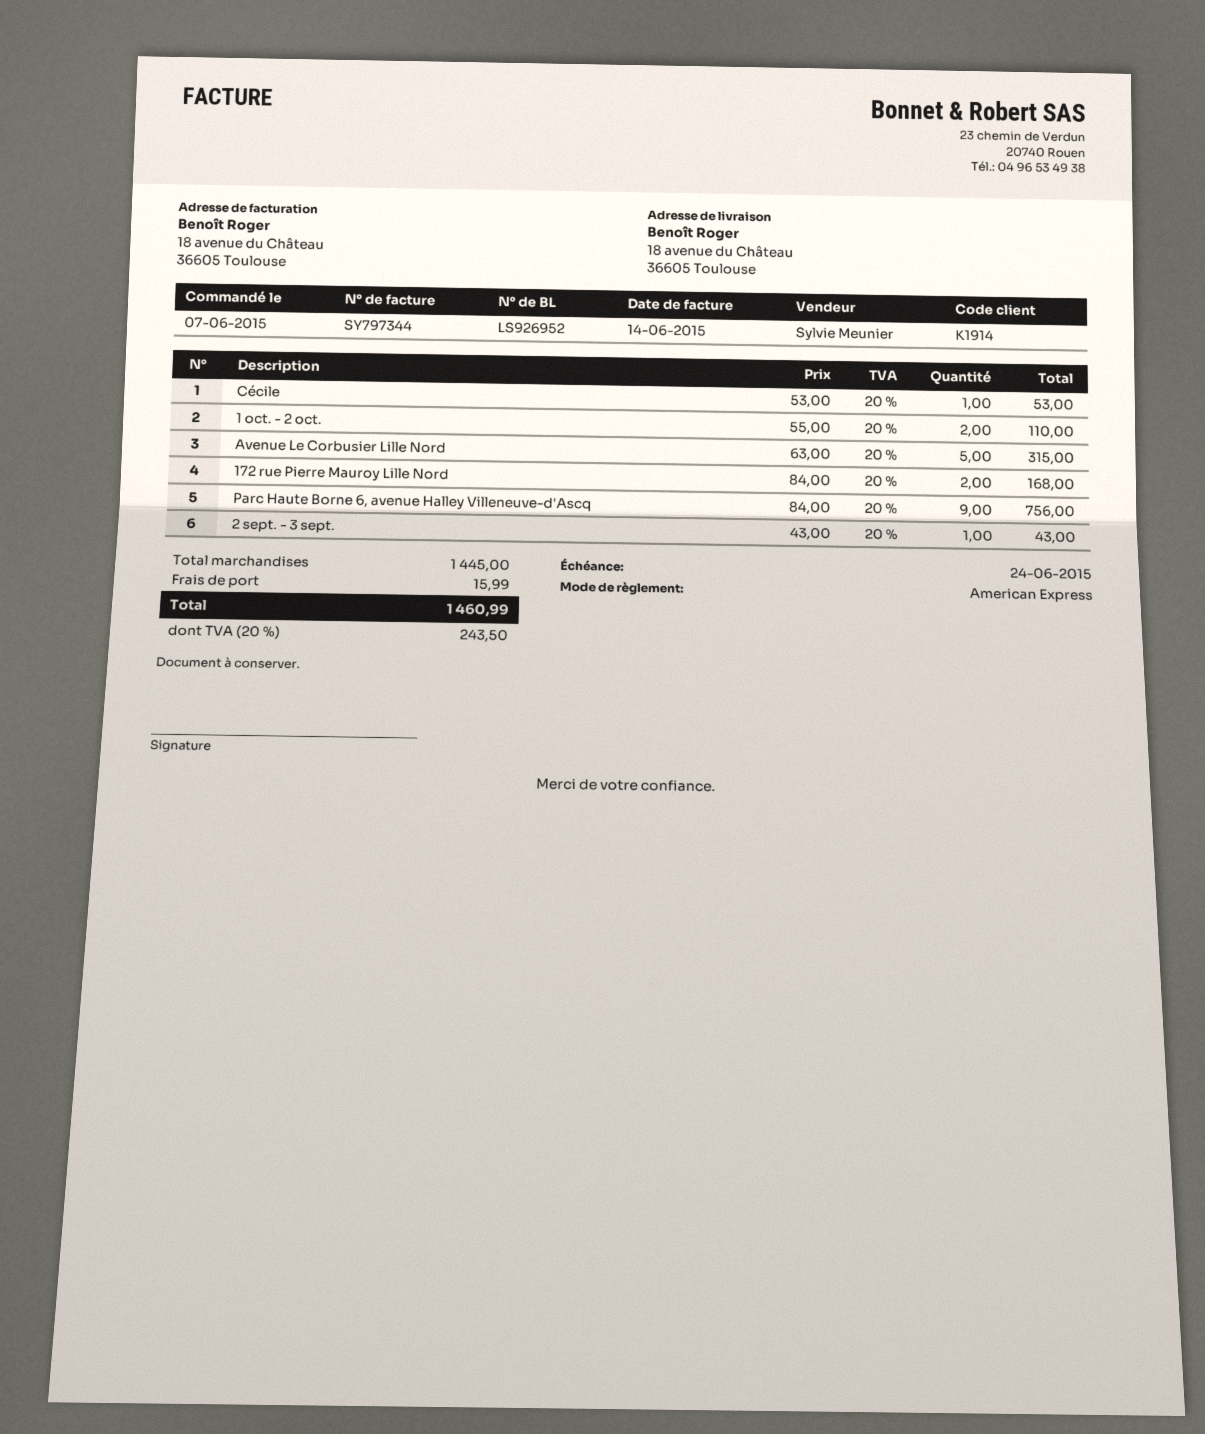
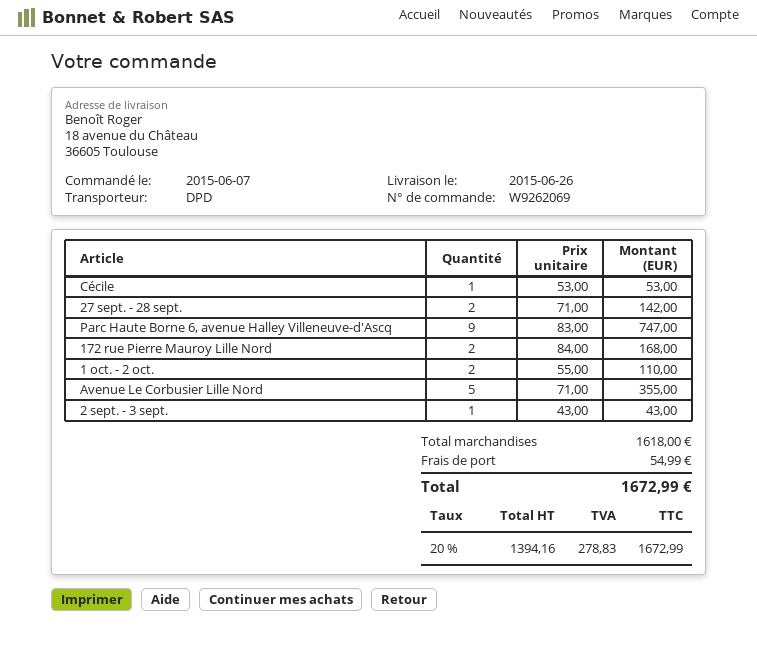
Avenue Le Corbusier Lille Nord: 5 x 63.00 = 315.00 -> 5 x 71.00 = 355.00
Parc Haute Borne 6, avenue Halley Villeneuve-d'Ascq: 9 x 84.00 = 756.00 -> 9 x 83.00 = 747.00
27 sept. - 28 sept.: none -> 2 x 71.00 = 142.00
subtotal: 1445.00 -> 1618.00
shipping: 15.99 -> 54.99
tax: 20% = 243.50 -> 20% = 278.83
total: 1460.99 -> 1672.99

